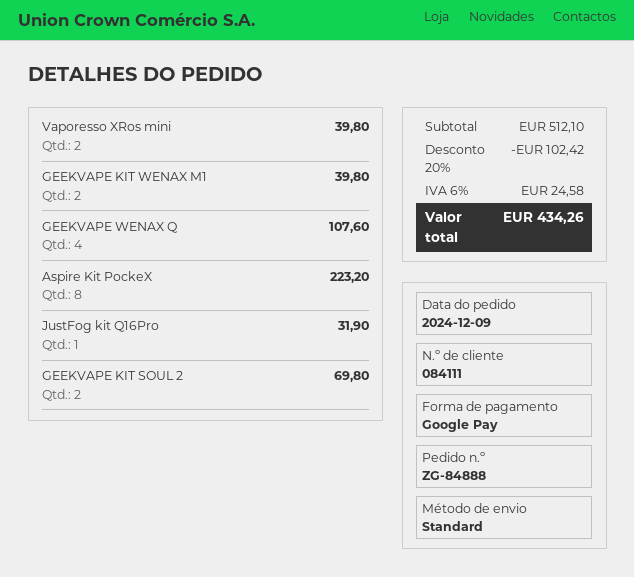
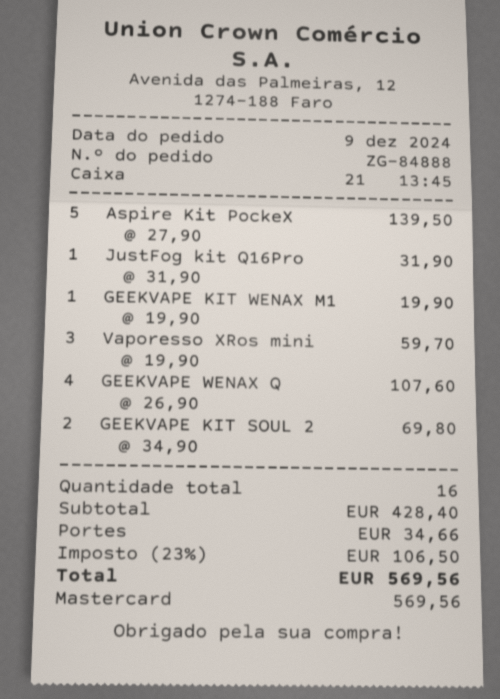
payment method: Google Pay -> Mastercard
Vaporesso XRos mini: 2 for 39.80 -> 3 for 59.70
GEEKVAPE KIT WENAX M1: 2 for 39.80 -> 1 for 19.90
Aspire Kit PockeX: 8 for 223.20 -> 5 for 139.50
subtotal: 512.10 -> 428.40
discount: 20% = 102.42 -> none
shipping: none -> 34.66
tax: 6% = 24.58 -> 23% = 106.50
total: 434.26 -> 569.56

